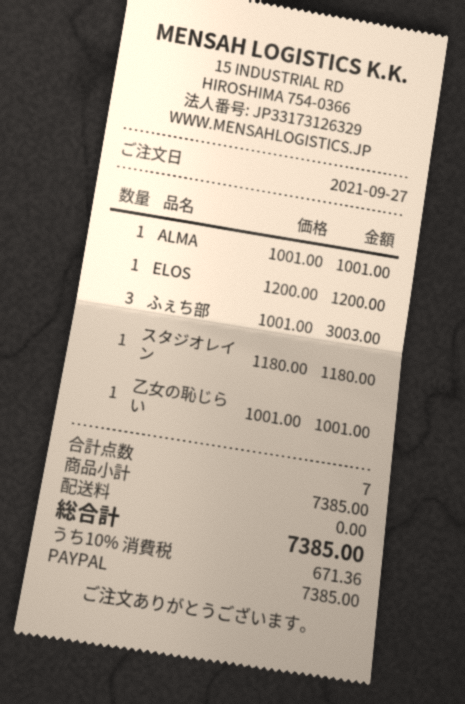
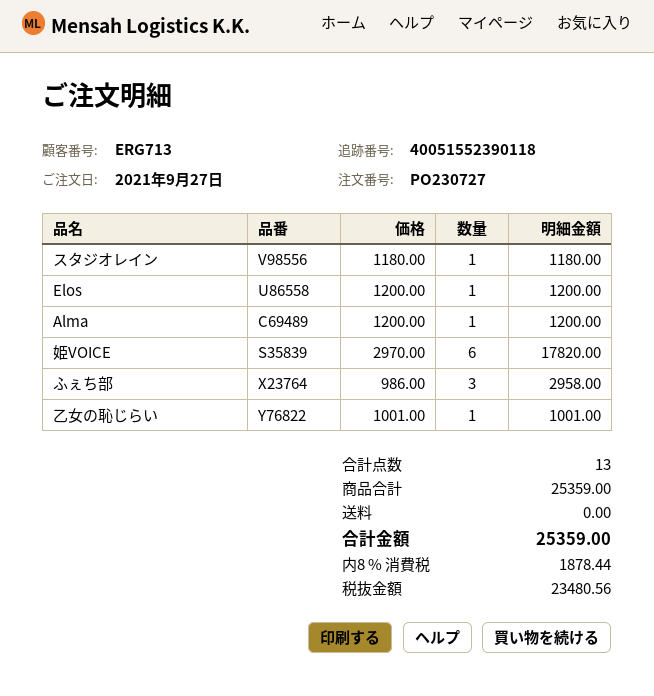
ALMA: 1 x 1001.00 = 1001.00 -> 1 x 1200.00 = 1200.00
ふぇち部: 3 x 1001.00 = 3003.00 -> 3 x 986.00 = 2958.00
姫VOICE: none -> 6 x 2970.00 = 17820.00
total quantity: 7 -> 13
subtotal: 7385.00 -> 25359.00
tax: 10% = 671.36 -> 8% = 1878.44
total: 7385.00 -> 25359.00

